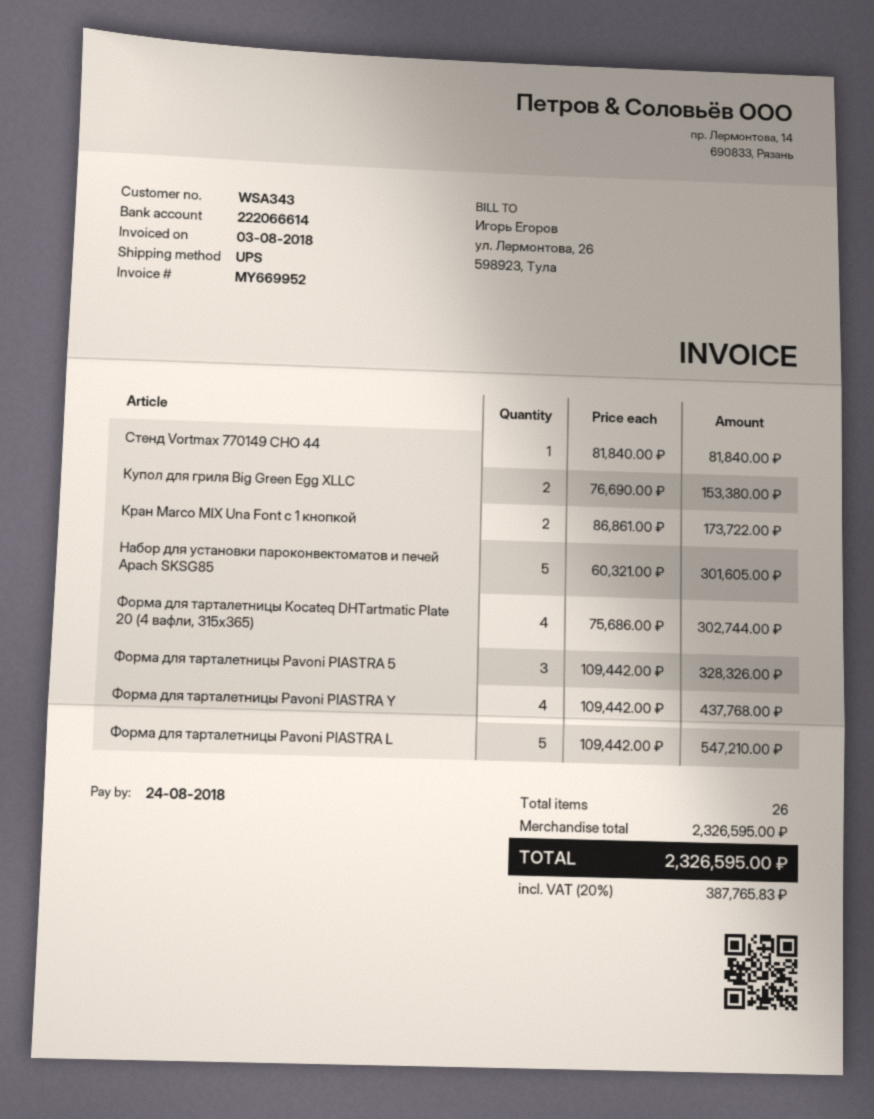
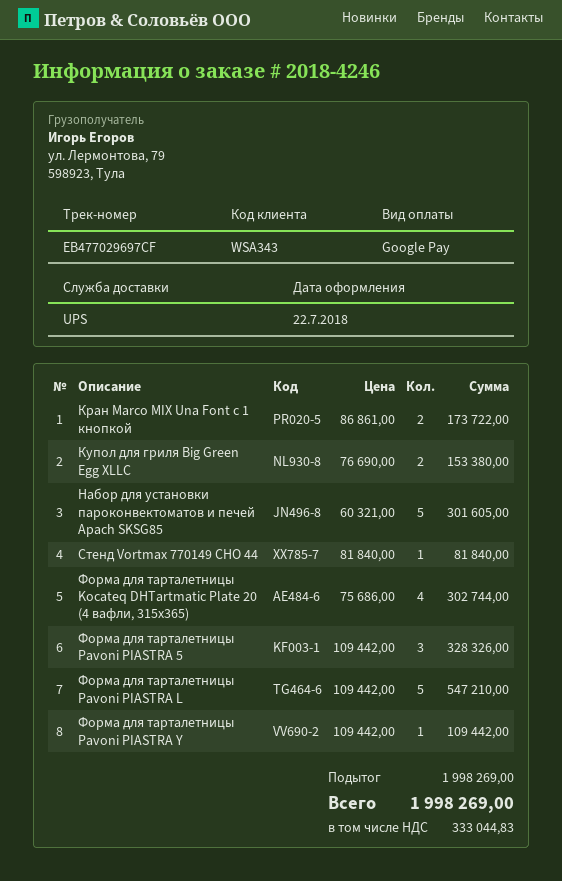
Форма для тарталетницы Pavoni PIASTRA Y: 4 x 109442.00 = 437768.00 -> 1 x 109442.00 = 109442.00
subtotal: 2326595.00 -> 1998269.00
tax: 387765.83 -> 333044.83
total: 2326595.00 -> 1998269.00

